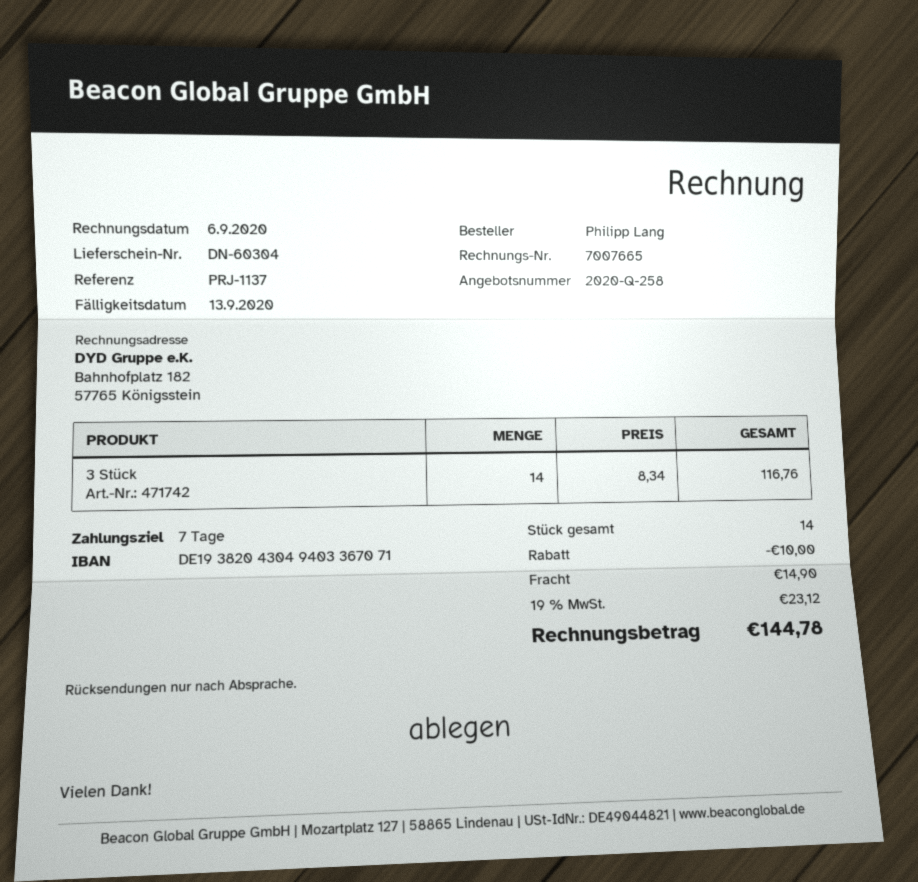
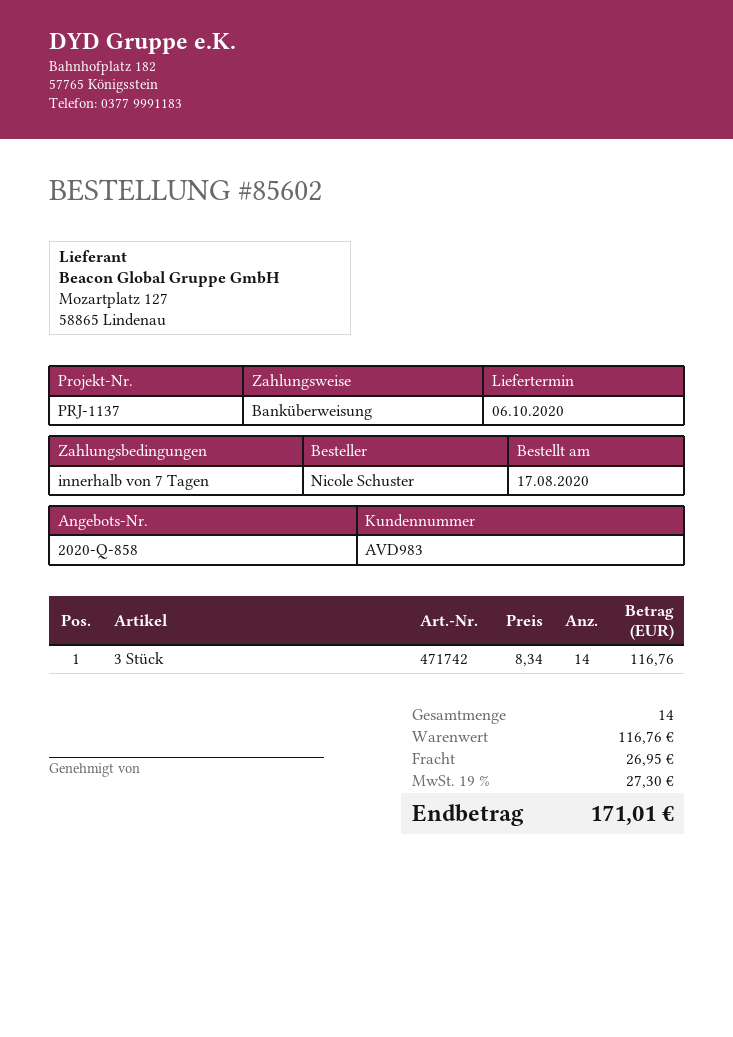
quote number: 2020-Q-258 -> 2020-Q-858
ordered by: Philipp Lang -> Nicole Schuster
discount: 10.00 -> none
shipping: 14.90 -> 26.95
tax: 19% = 23.12 -> 19% = 27.30
total: 144.78 -> 171.01

